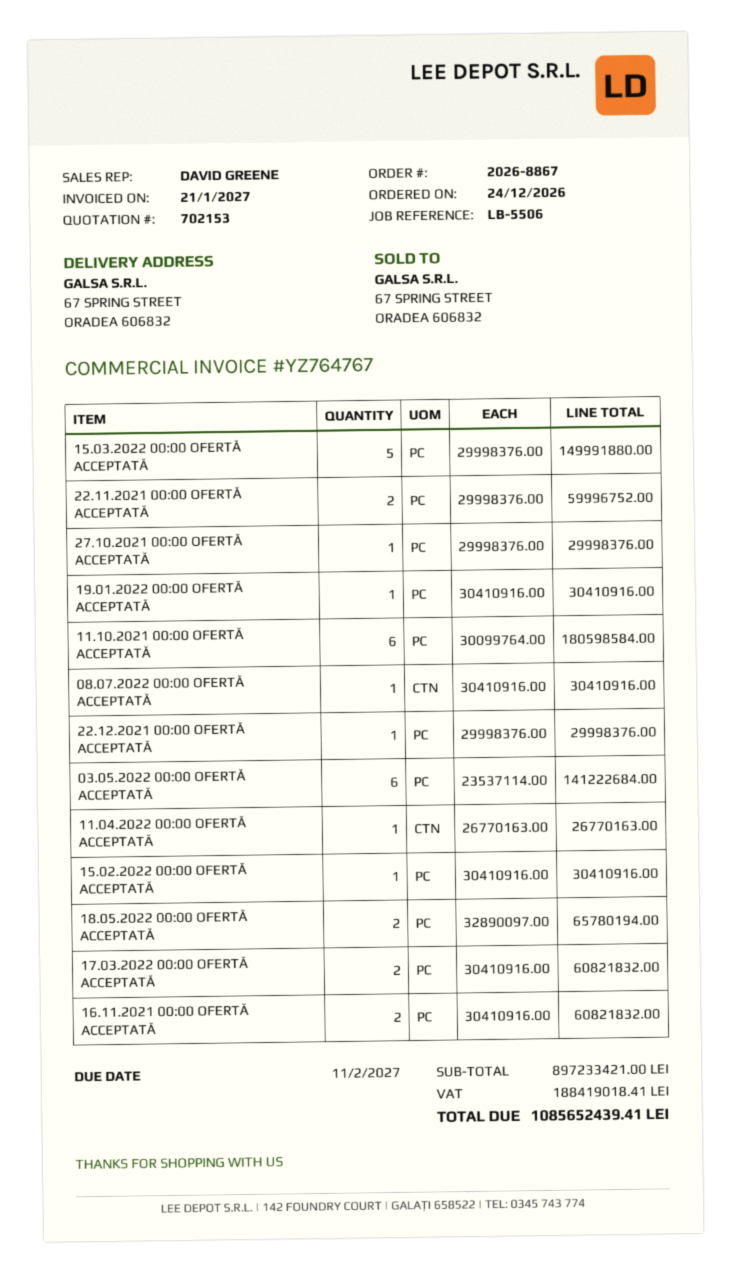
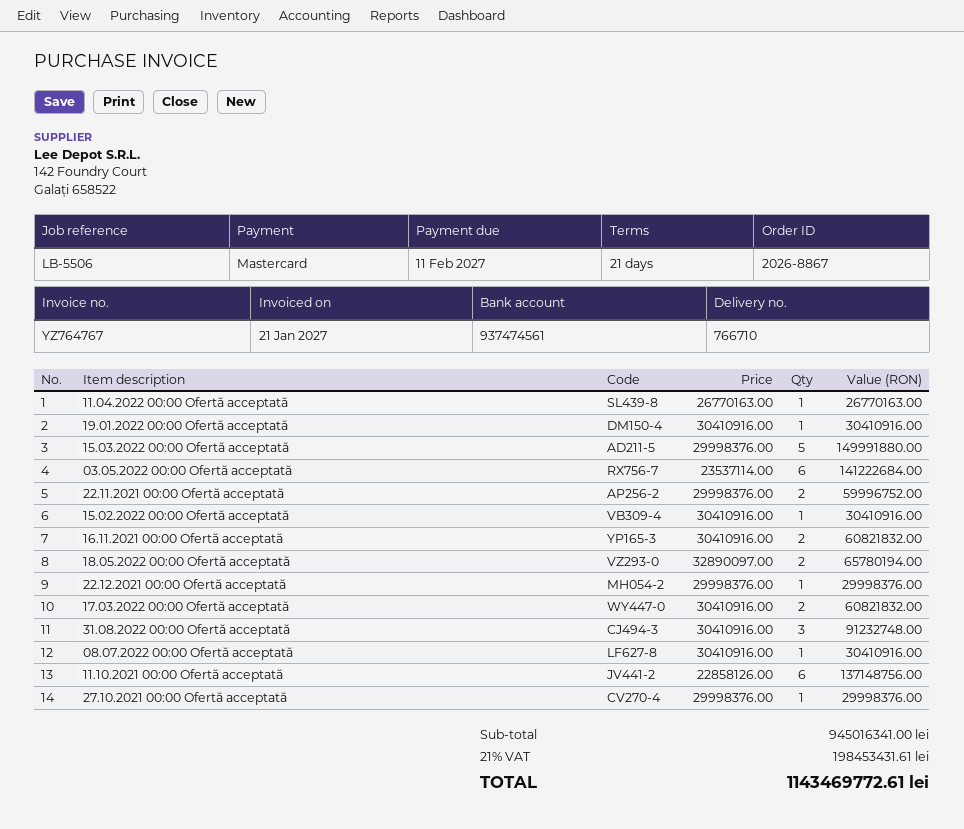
11.10.2021 00:00 OFERTĂ ACCEPTATĂ: 6 x 30099764.00 = 180598584.00 -> 6 x 22858126.00 = 137148756.00
31.08.2022 00:00 Ofertă acceptată: none -> 3 x 30410916.00 = 91232748.00
subtotal: 897233421.00 -> 945016341.00
tax: 188419018.41 -> 198453431.61
total: 1085652439.41 -> 1143469772.61

